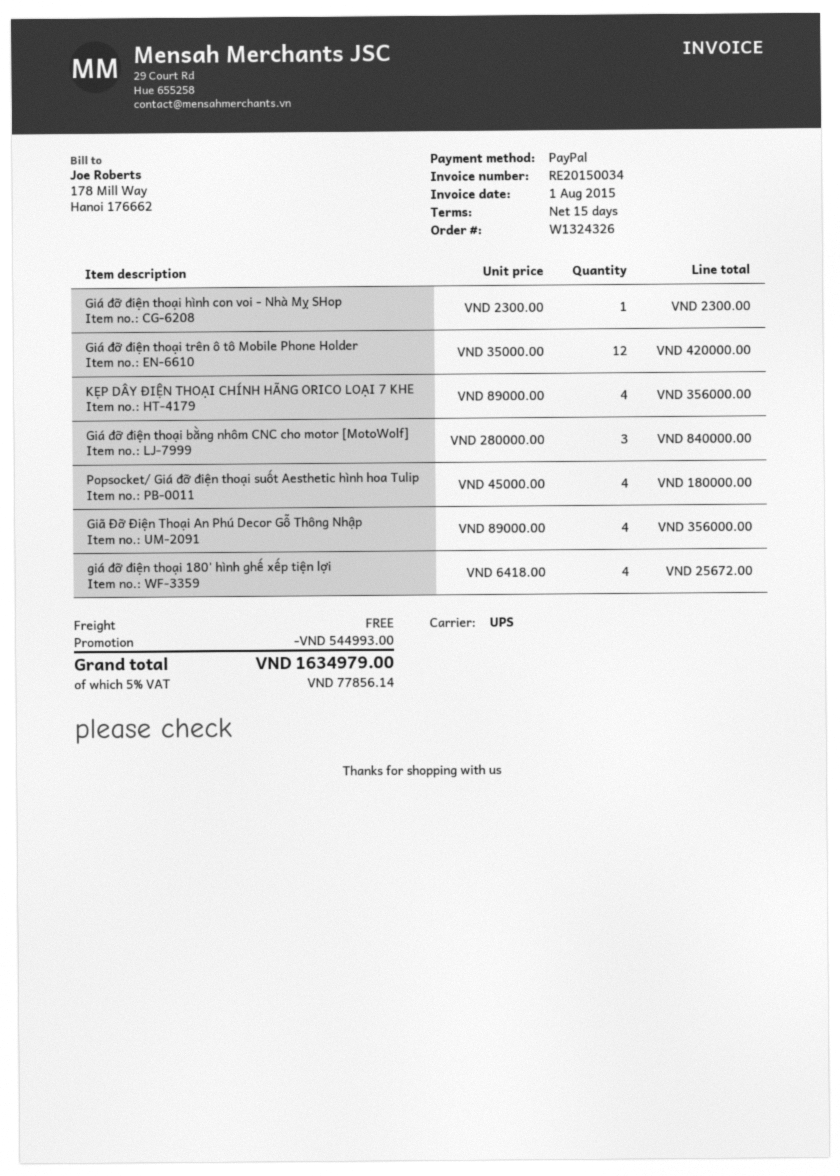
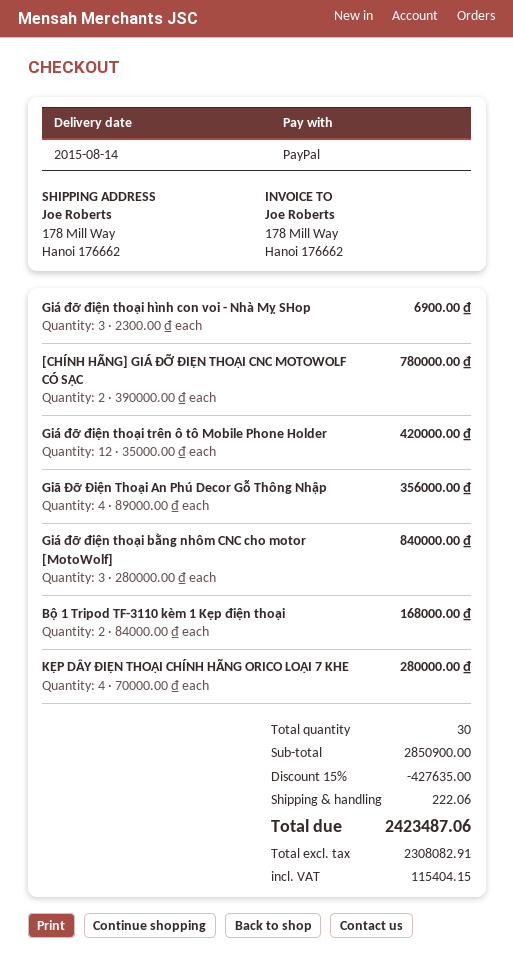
Giá đỡ điện thoại hình con voi - Nhà Mỵ SHop: 1 x 2300.00 = 2300.00 -> 3 x 2300.00 = 6900.00
KẸP DÂY ĐIỆN THOẠI CHÍNH HÃNG ORICO LOẠI 7 KHE: 4 x 89000.00 = 356000.00 -> 4 x 70000.00 = 280000.00
Popsocket/ Giá đỡ điện thoại suốt Aesthetic hình hoa Tulip: 4 x 45000.00 = 180000.00 -> none
giá đỡ điện thoại 180' hình ghế xếp tiện lợi: 4 x 6418.00 = 25672.00 -> none
[CHÍNH HÃNG] GIÁ ĐỠ ĐIỆN THOẠI CNC MOTOWOLF CÓ SẠC: none -> 2 x 390000.00 = 780000.00
Bộ 1 Tripod TF-3110 kèm 1 Kẹp điện thoại: none -> 2 x 84000.00 = 168000.00
discount: 544993.00 -> 427635.00
shipping: 0.00 -> 222.06
tax: 77856.14 -> 115404.15
total: 1634979.00 -> 2423487.06

